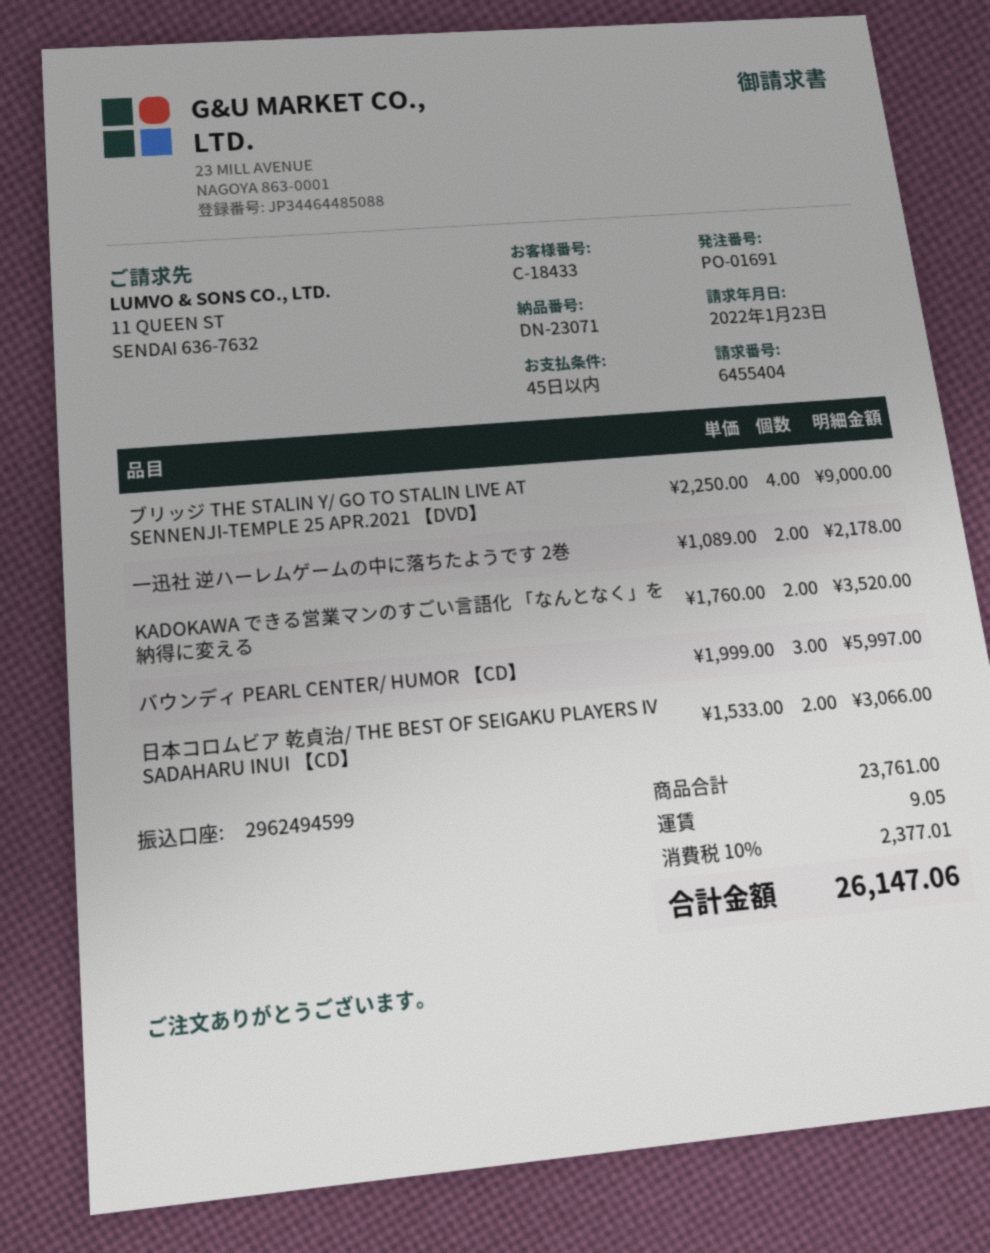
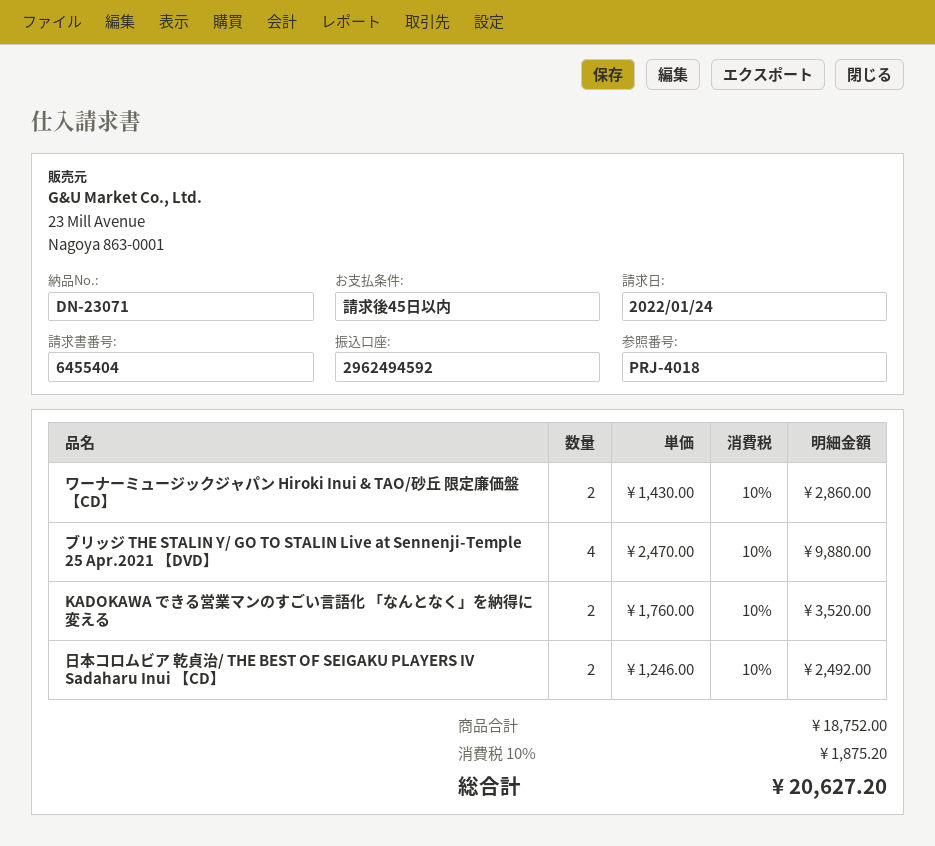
invoice date: 2022-01-23 -> 2022-01-24
bank account: 2962494599 -> 2962494592
ブリッジ THE STALIN Y/ GO TO STALIN LIVE AT SENNENJI-TEMPLE 25 APR.2021 【DVD】: 4 x 2250.00 = 9000.00 -> 4 x 2470.00 = 9880.00
一迅社 逆ハーレムゲームの中に落ちたようです 2巻: 2 x 1089.00 = 2178.00 -> none
バウンディ PEARL CENTER/ HUMOR 【CD】: 3 x 1999.00 = 5997.00 -> none
日本コロムビア 乾貞治/ THE BEST OF SEIGAKU PLAYERS IV SADAHARU INUI 【CD】: 2 x 1533.00 = 3066.00 -> 2 x 1246.00 = 2492.00
ワーナーミュージックジャパン Hiroki Inui & TAO/砂丘 限定廉価盤 【CD】: none -> 2 x 1430.00 = 2860.00
subtotal: 23761.00 -> 18752.00
shipping: 9.05 -> none
tax: 10% = 2377.01 -> 10% = 1875.20
total: 26147.06 -> 20627.20

